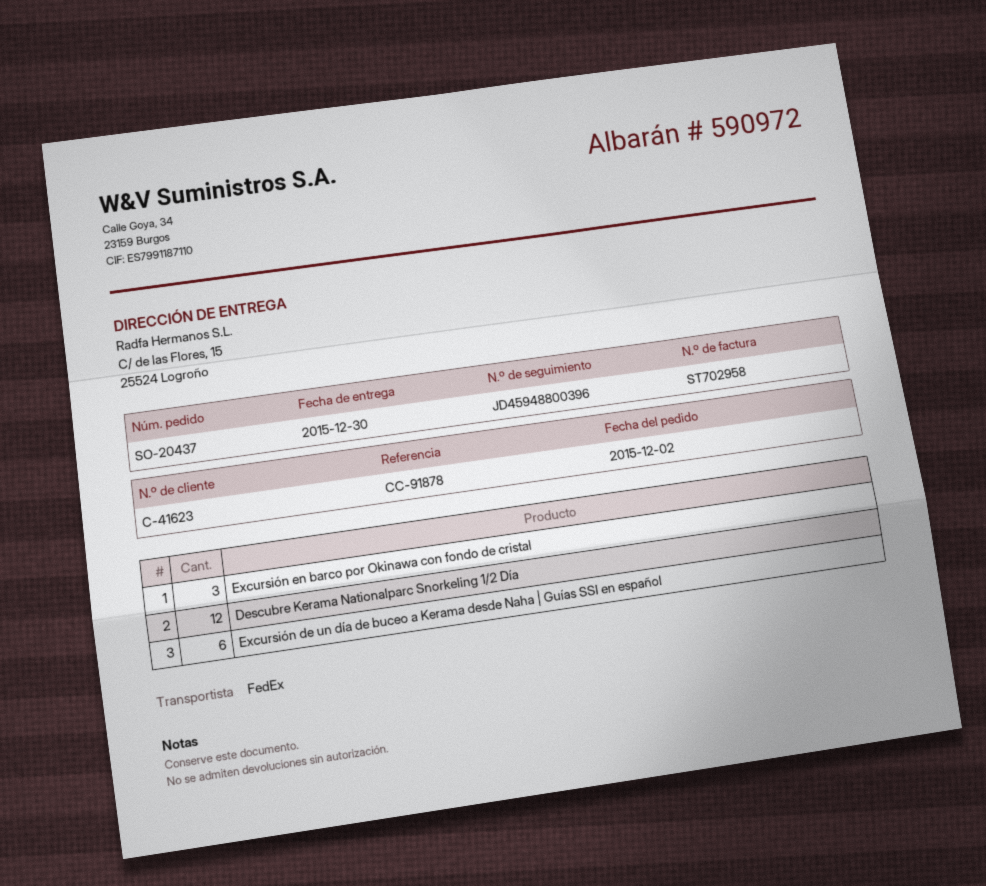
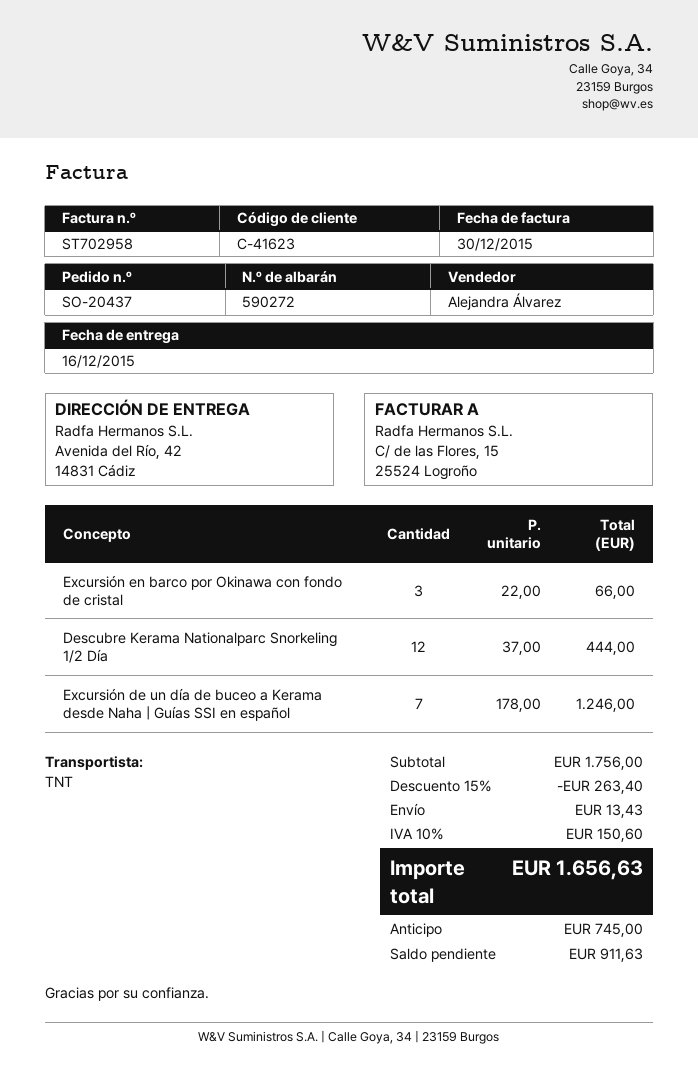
delivery note number: 590972 -> 590272
delivery date: 2015-12-30 -> 2015-12-16
shipping method: FedEx -> TNT
ship to: C/ de las Flores, 15, 25524 Logroño -> Avenida del Río, 42, 14831 Cádiz
Excursión de un día de buceo a Kerama desde Naha | Guías SSI en español: 6 -> 7

